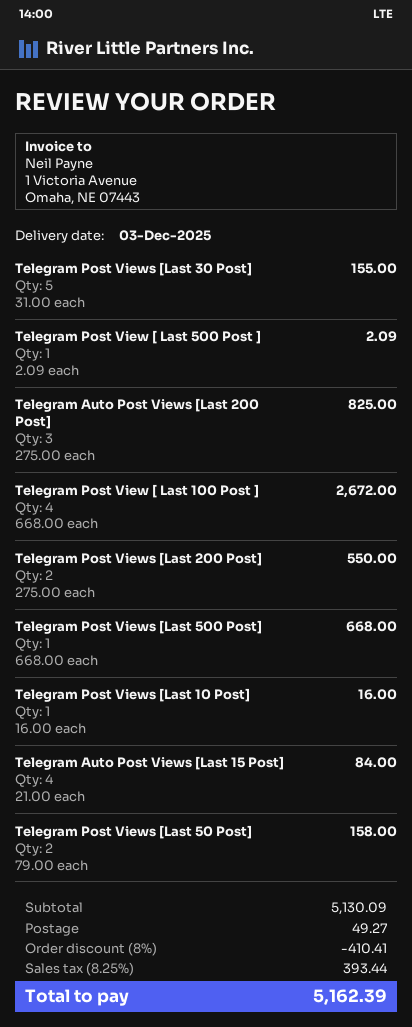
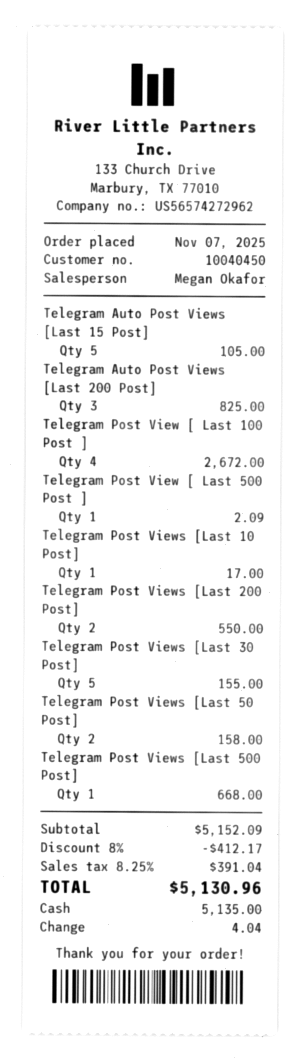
Telegram Post Views [Last 10 Post]: 1 for 16.00 -> 1 for 17.00
Telegram Auto Post Views [Last 15 Post]: 4 for 84.00 -> 5 for 105.00
subtotal: 5130.09 -> 5152.09
discount: 8% = 410.41 -> 8% = 412.17
shipping: 49.27 -> none
tax: 8.25% = 393.44 -> 8.25% = 391.04
total: 5162.39 -> 5130.96

